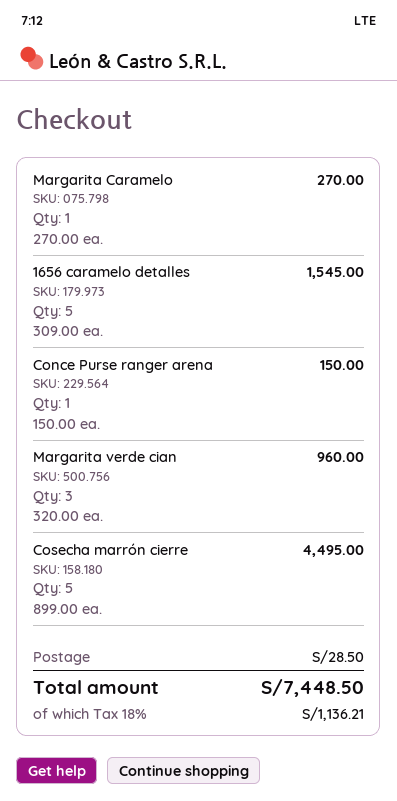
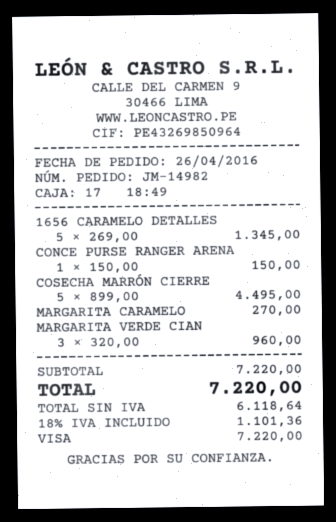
1656 caramelo detalles: 5 x 309.00 = 1545.00 -> 5 x 269.00 = 1345.00
shipping: 28.50 -> none
tax: 18% = 1136.21 -> 18% = 1101.36
total: 7448.50 -> 7220.00

